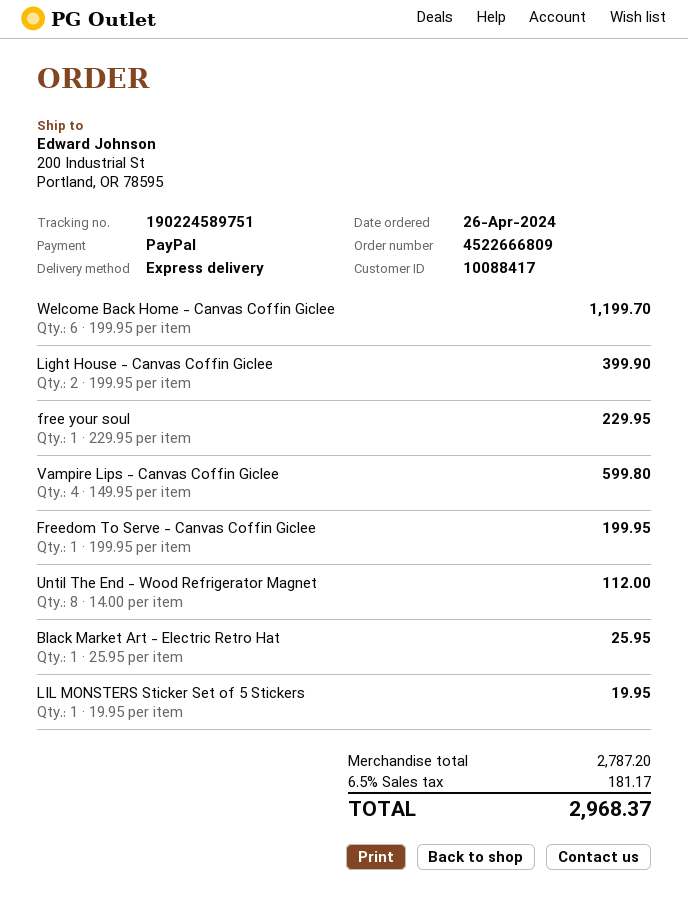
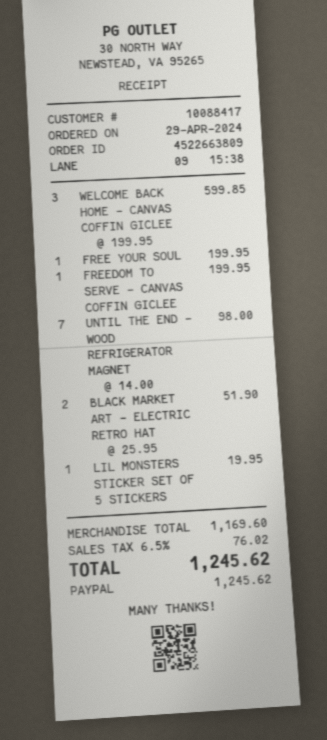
order number: 4522666809 -> 4522663809
order date: 2024-04-26 -> 2024-04-29
Welcome Back Home - Canvas Coffin Giclee: 6 x 199.95 = 1199.70 -> 3 x 199.95 = 599.85
Light House - Canvas Coffin Giclee: 2 x 199.95 = 399.90 -> none
free your soul: 1 x 229.95 = 229.95 -> 1 x 199.95 = 199.95
Vampire Lips - Canvas Coffin Giclee: 4 x 149.95 = 599.80 -> none
Until The End - Wood Refrigerator Magnet: 8 x 14.00 = 112.00 -> 7 x 14.00 = 98.00
Black Market Art - Electric Retro Hat: 1 x 25.95 = 25.95 -> 2 x 25.95 = 51.90
subtotal: 2787.20 -> 1169.60
tax: 6.5% = 181.17 -> 6.5% = 76.02
total: 2968.37 -> 1245.62

